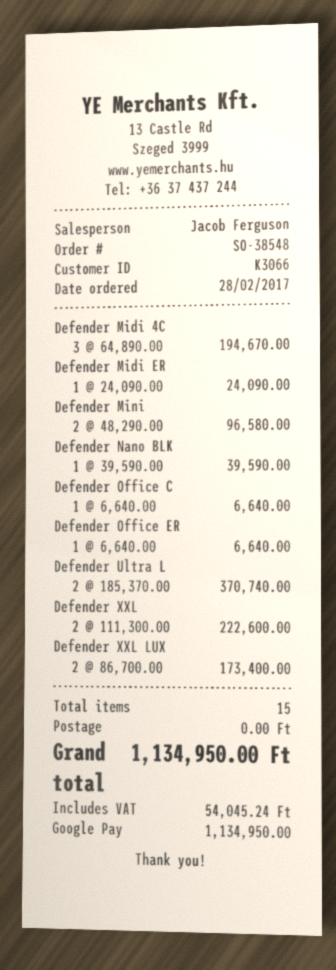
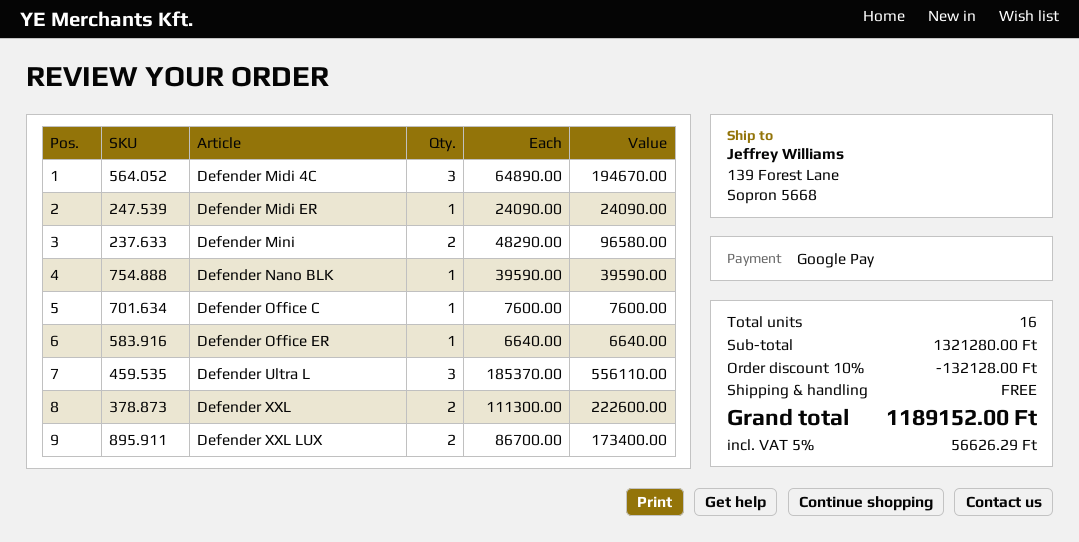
Defender Office C: 1 x 6640.00 = 6640.00 -> 1 x 7600.00 = 7600.00
Defender Ultra L: 2 x 185370.00 = 370740.00 -> 3 x 185370.00 = 556110.00
total quantity: 15 -> 16
discount: none -> 10% = 132128.00
tax: 54045.24 -> 56626.29
total: 1134950.00 -> 1189152.00

